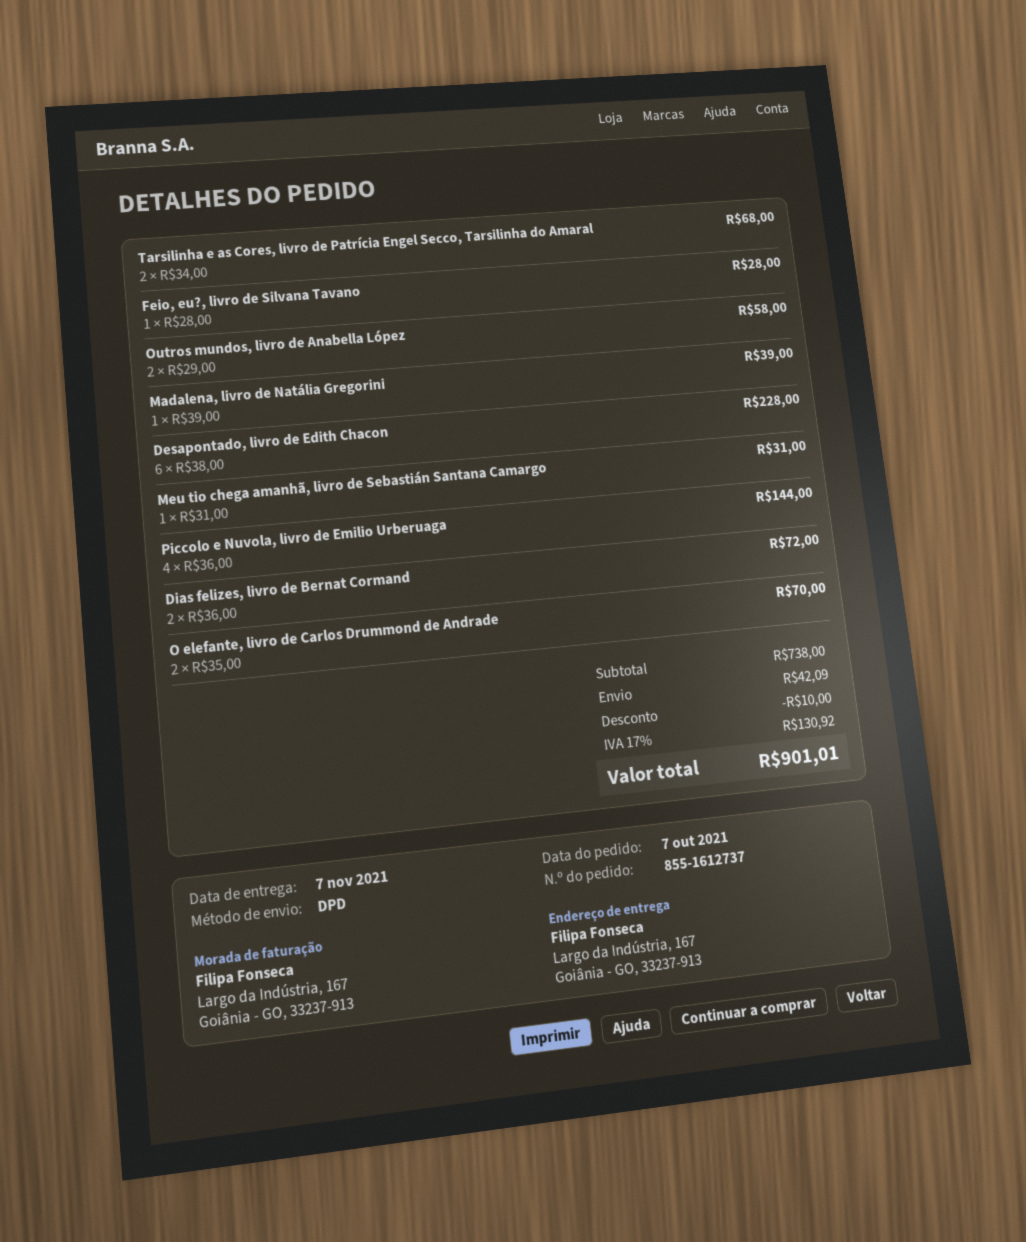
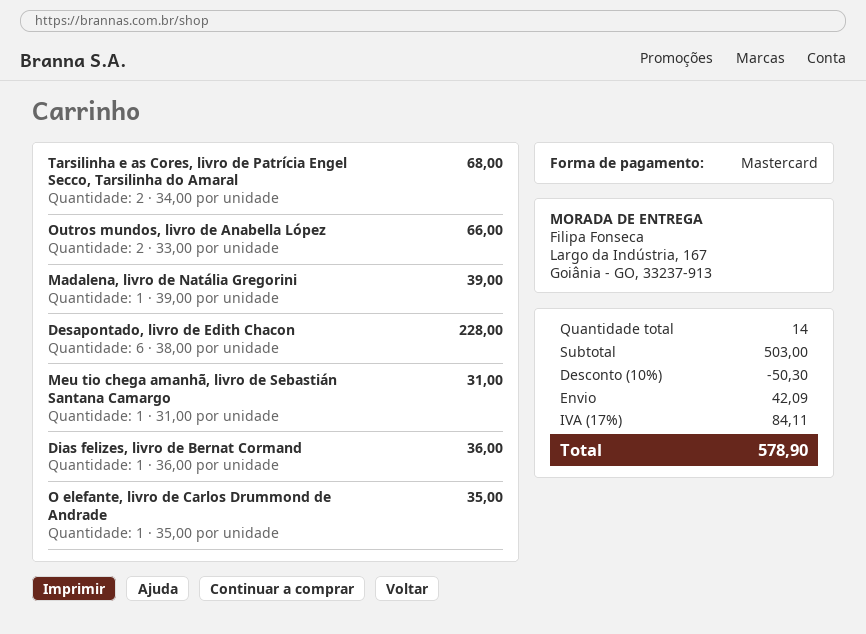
Feio, eu?, livro de Silvana Tavano: 1 x 28.00 = 28.00 -> none
Outros mundos, livro de Anabella López: 2 x 29.00 = 58.00 -> 2 x 33.00 = 66.00
Piccolo e Nuvola, livro de Emilio Urberuaga: 4 x 36.00 = 144.00 -> none
Dias felizes, livro de Bernat Cormand: 2 x 36.00 = 72.00 -> 1 x 36.00 = 36.00
O elefante, livro de Carlos Drummond de Andrade: 2 x 35.00 = 70.00 -> 1 x 35.00 = 35.00
subtotal: 738.00 -> 503.00
discount: 10.00 -> 50.30
tax: 17% = 130.92 -> 17% = 84.11
total: 901.01 -> 578.90

